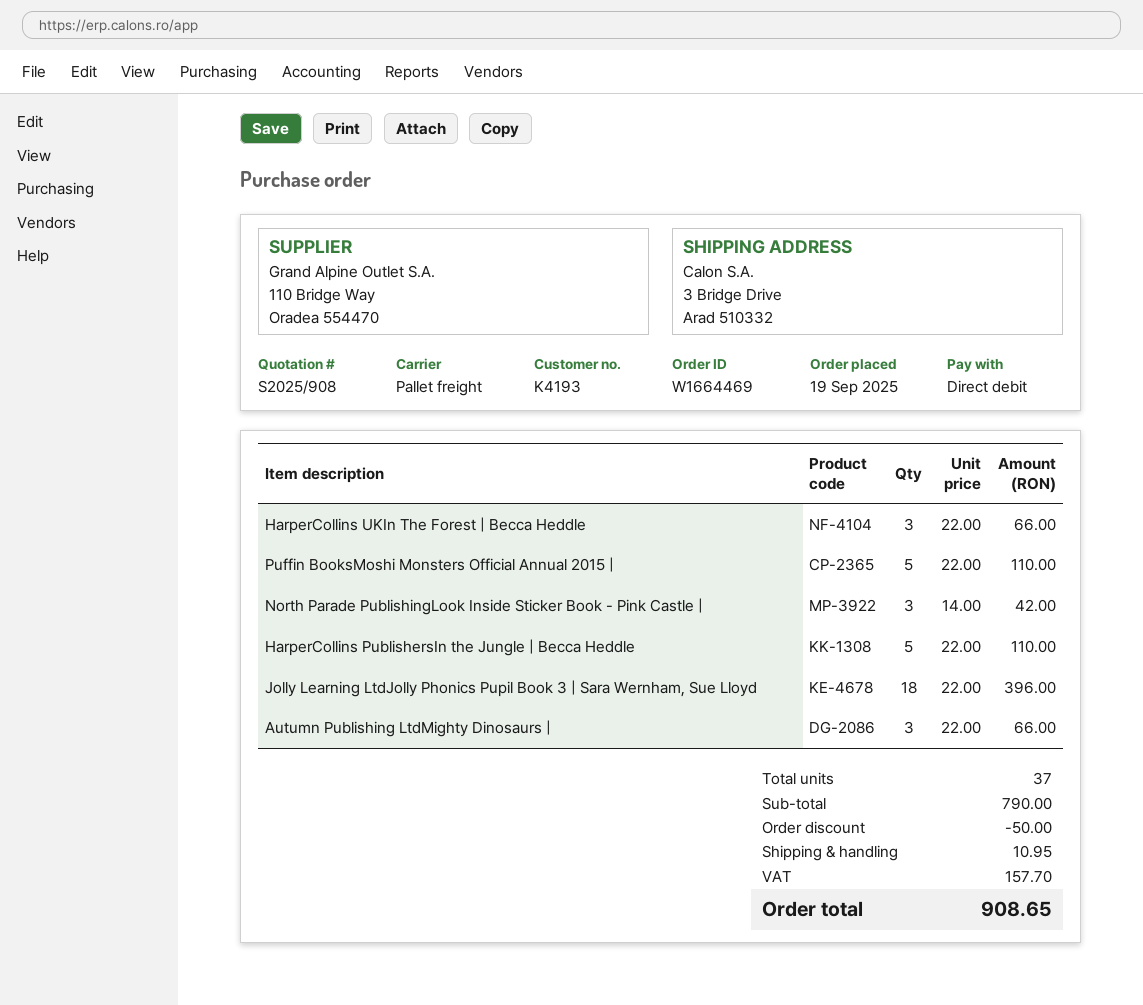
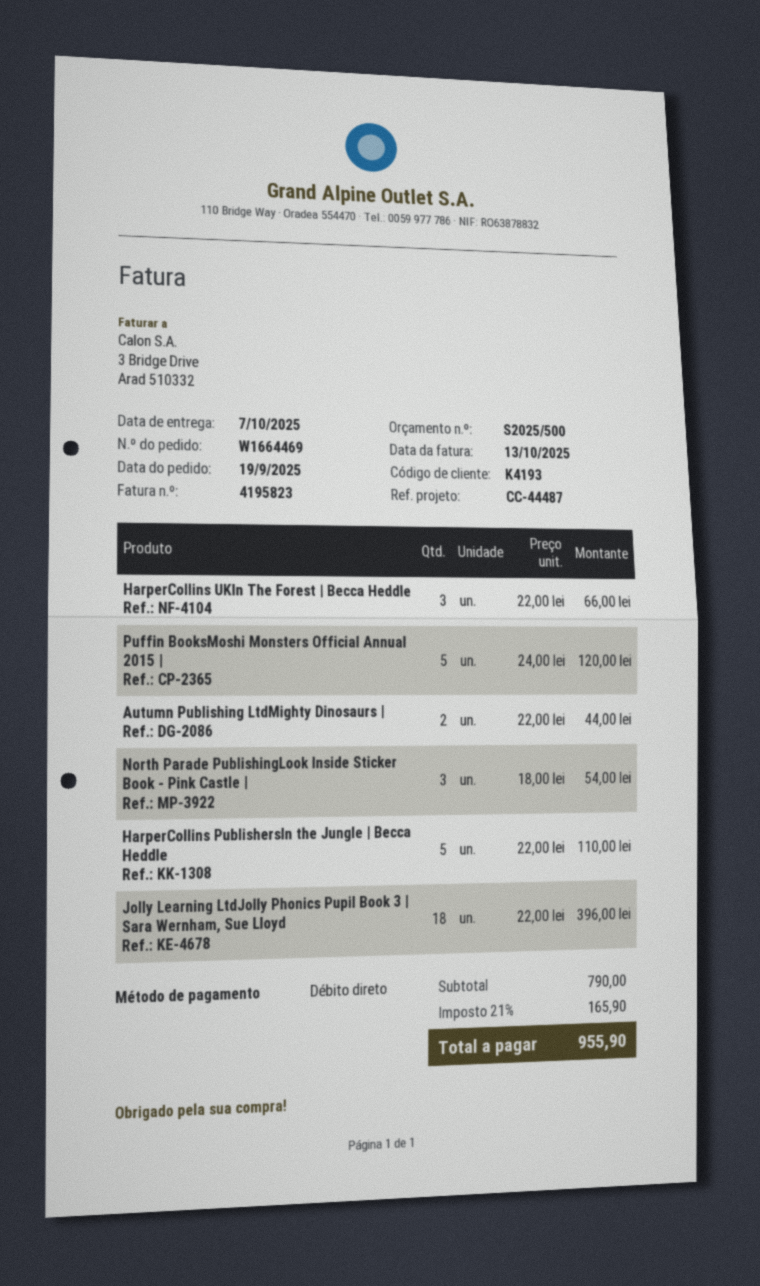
quote number: S2025/908 -> S2025/500
Puffin BooksMoshi Monsters Official Annual 2015 |: 5 x 22.00 = 110.00 -> 5 x 24.00 = 120.00
North Parade PublishingLook Inside Sticker Book - Pink Castle |: 3 x 14.00 = 42.00 -> 3 x 18.00 = 54.00
Autumn Publishing LtdMighty Dinosaurs |: 3 x 22.00 = 66.00 -> 2 x 22.00 = 44.00
discount: 50.00 -> none
shipping: 10.95 -> none
tax: 157.70 -> 165.90
total: 908.65 -> 955.90

